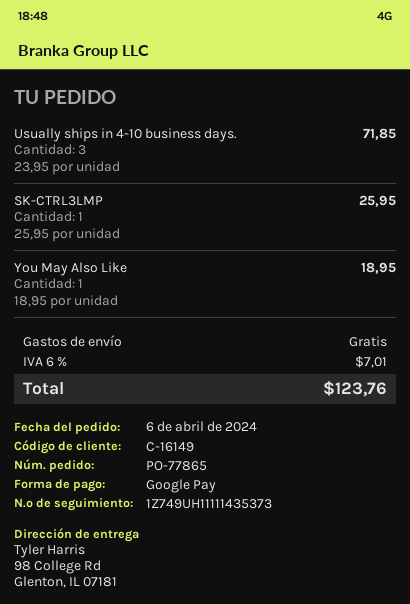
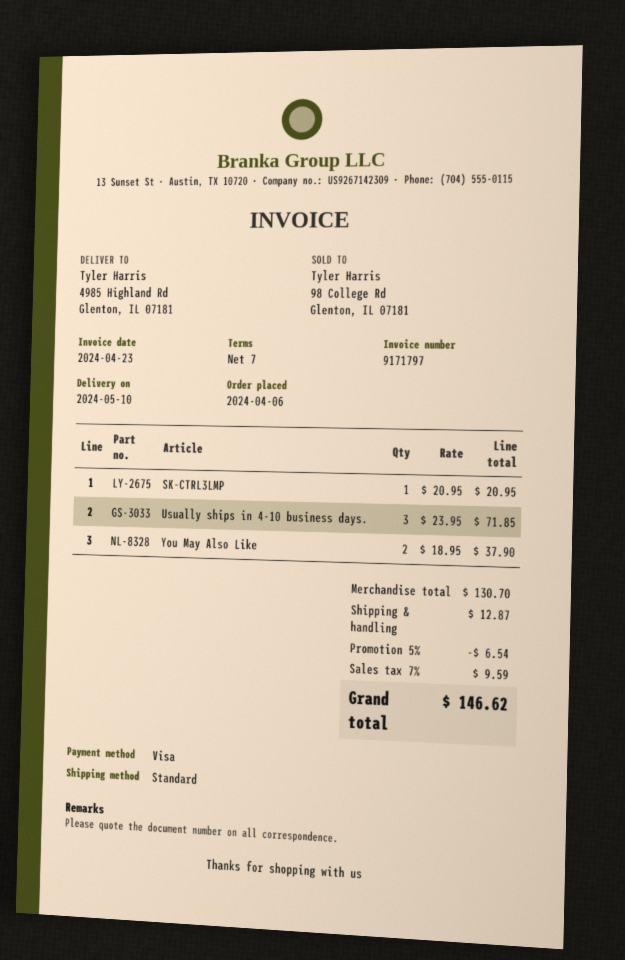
payment method: Google Pay -> Visa
ship to: 98 College Rd, Glenton, IL 07181 -> 4985 Highland Rd, Glenton, IL 07181
SK-CTRL3LMP: 1 x 25.95 = 25.95 -> 1 x 20.95 = 20.95
You May Also Like: 1 x 18.95 = 18.95 -> 2 x 18.95 = 37.90
discount: none -> 5% = 6.54
shipping: 0.00 -> 12.87
tax: 6% = 7.01 -> 7% = 9.59
total: 123.76 -> 146.62

